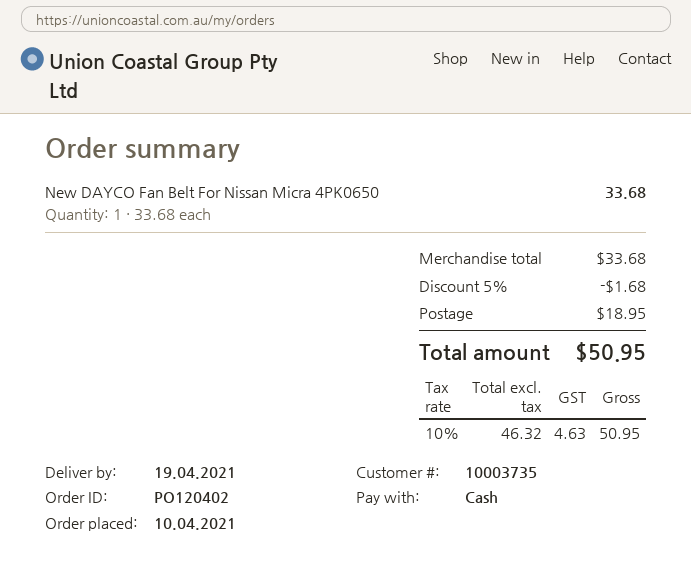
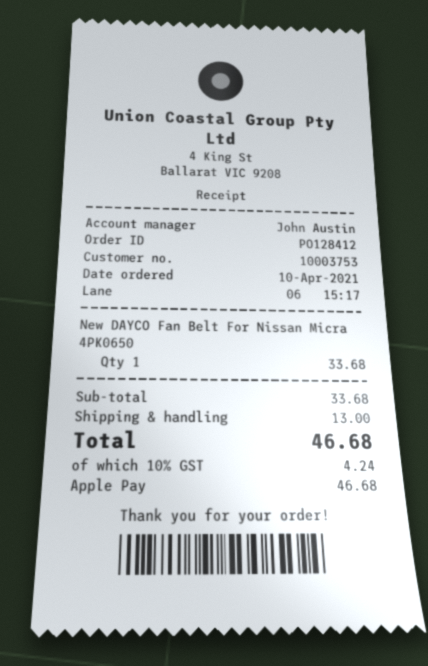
order number: PO120402 -> PO128412
customer number: 10003735 -> 10003753
payment method: cash -> Apple Pay
discount: 5% = 1.68 -> none
shipping: 18.95 -> 13.00
tax: 10% = 4.63 -> 10% = 4.24
total: 50.95 -> 46.68

